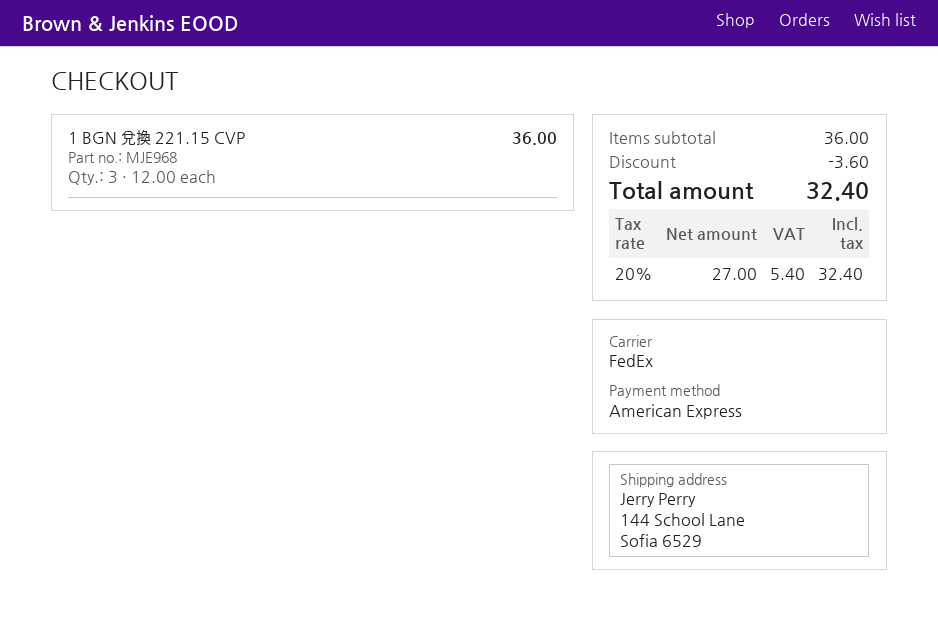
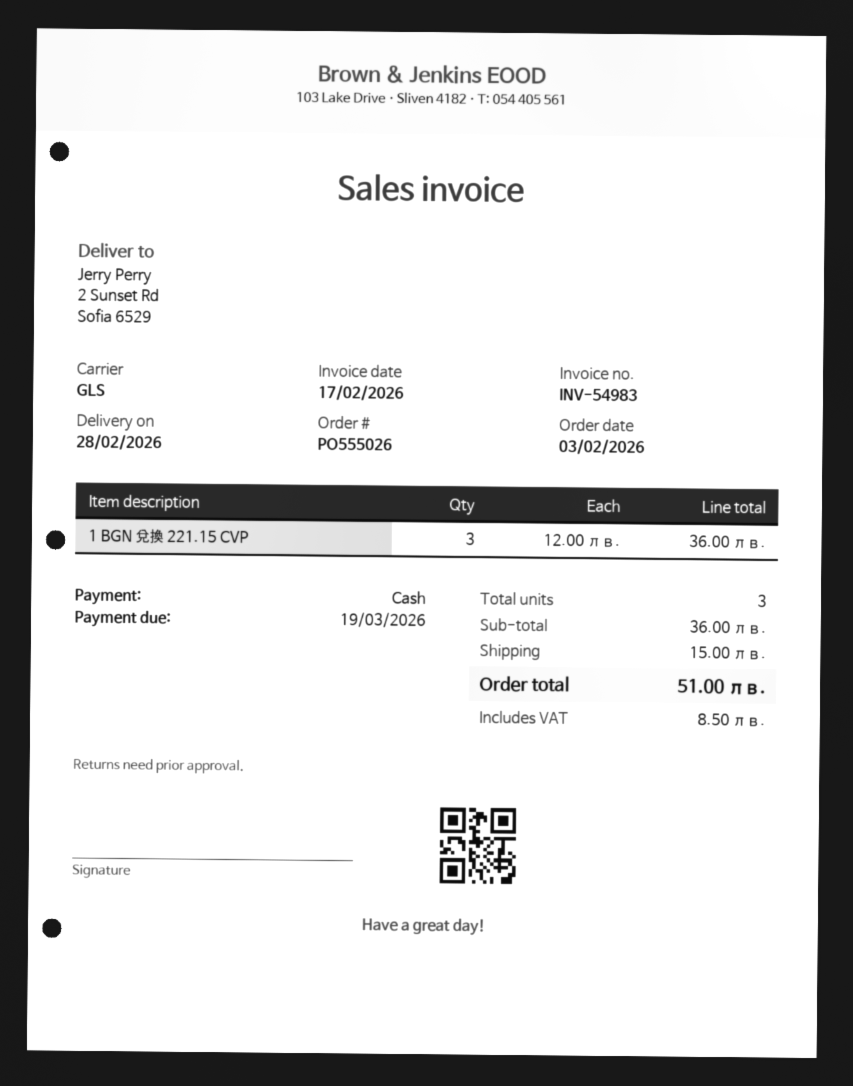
payment method: American Express -> cash
shipping method: FedEx -> GLS
ship to: 144 School Lane, Sofia 6529 -> 2 Sunset Rd, Sofia 6529
discount: 3.60 -> none
shipping: none -> 15.00
tax: 5.40 -> 8.50
total: 32.40 -> 51.00

